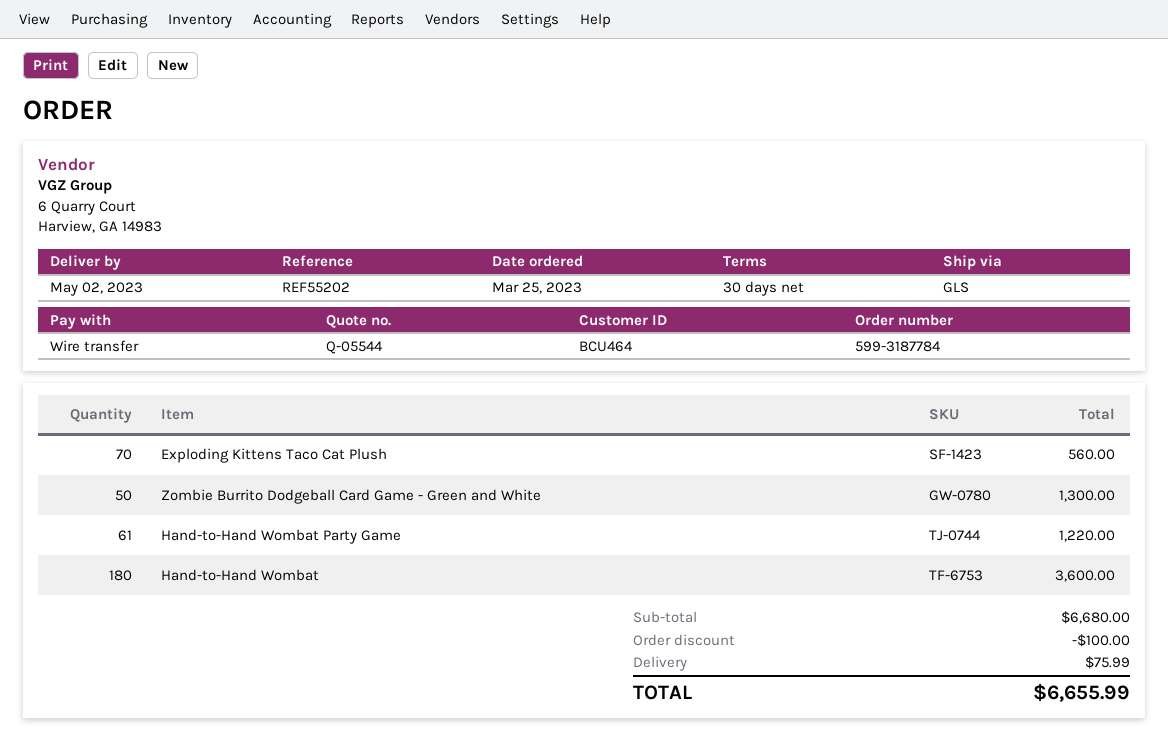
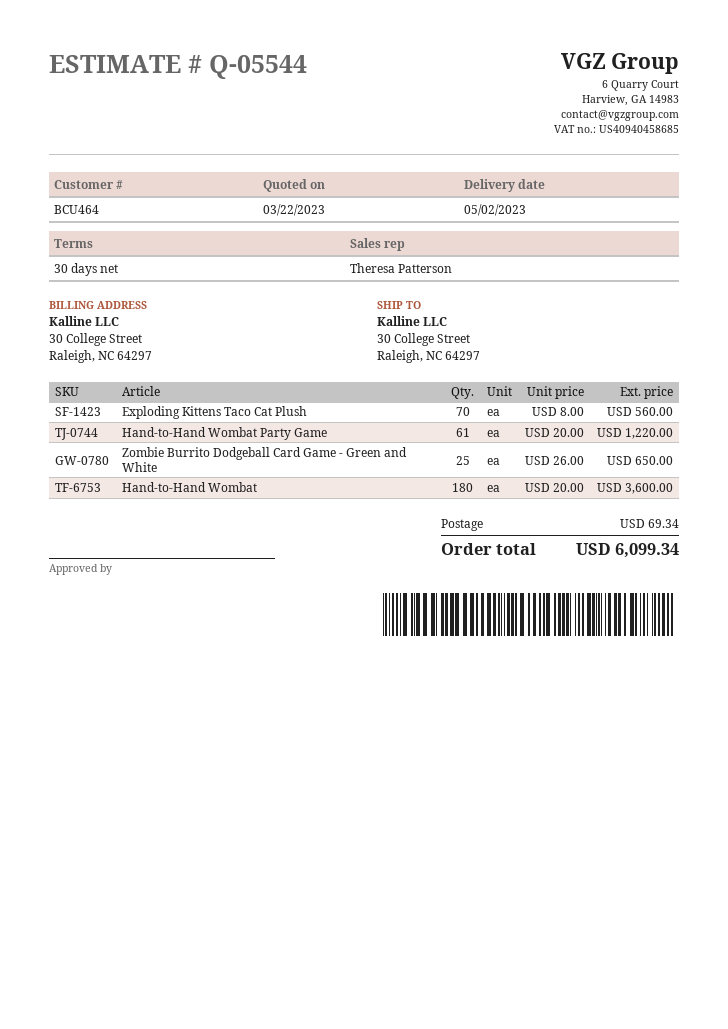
Zombie Burrito Dodgeball Card Game - Green and White: 50 for 1300.00 -> 25 for 650.00
discount: 100.00 -> none
shipping: 75.99 -> 69.34
total: 6655.99 -> 6099.34

